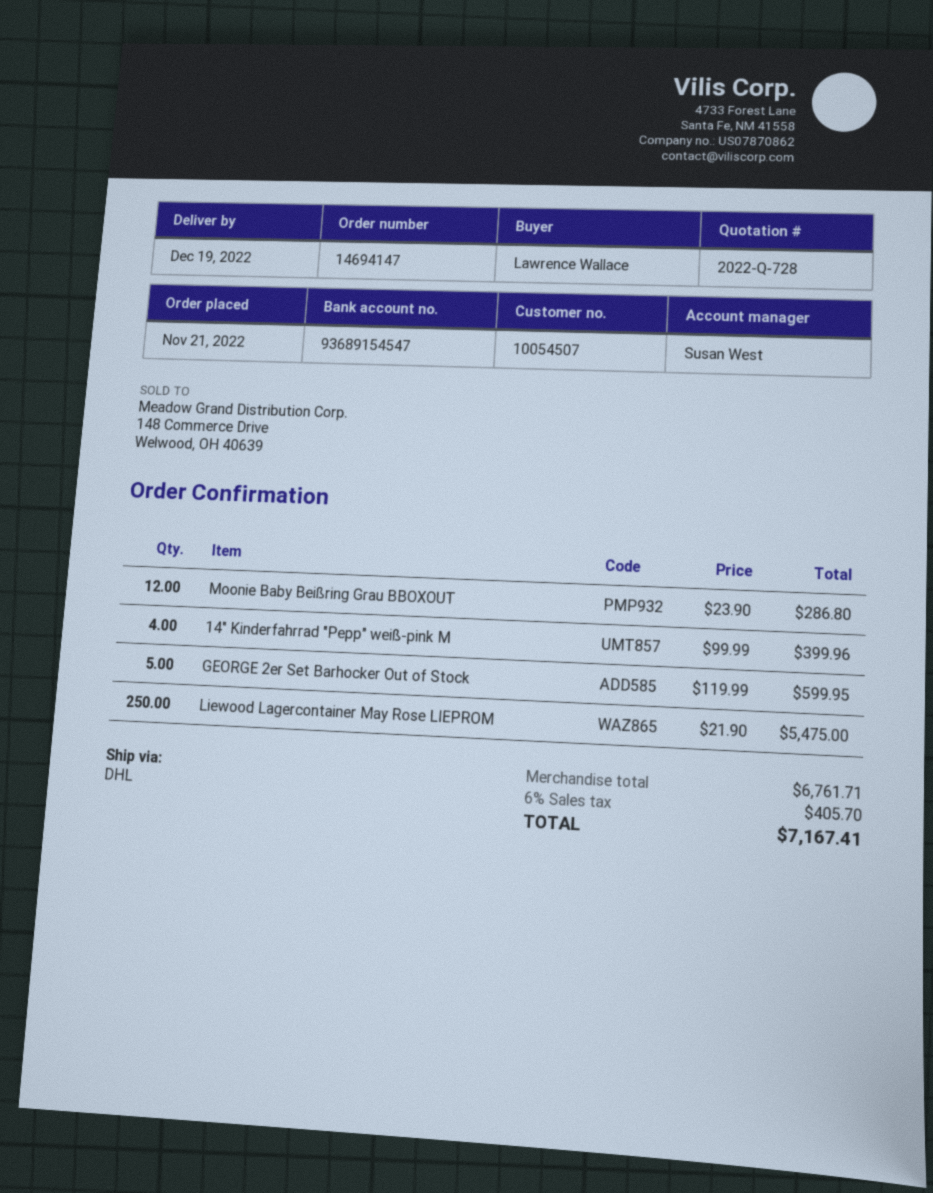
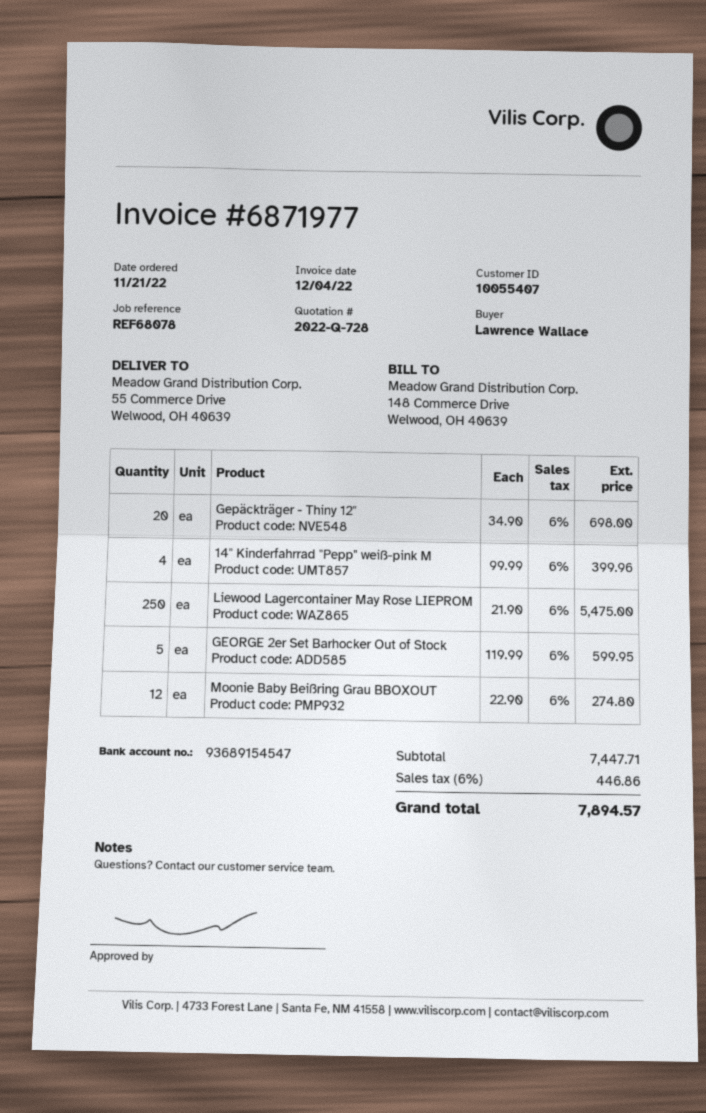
customer number: 10054507 -> 10055407
Moonie Baby Beißring Grau BBOXOUT: 12 x 23.90 = 286.80 -> 12 x 22.90 = 274.80
Gepäckträger - Thiny 12": none -> 20 x 34.90 = 698.00
subtotal: 6761.71 -> 7447.71
tax: 6% = 405.70 -> 6% = 446.86
total: 7167.41 -> 7894.57

